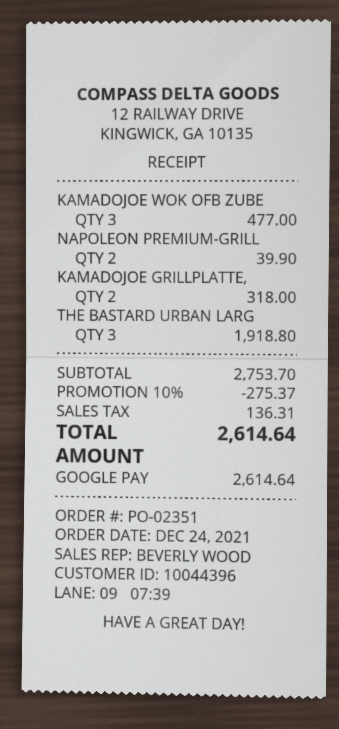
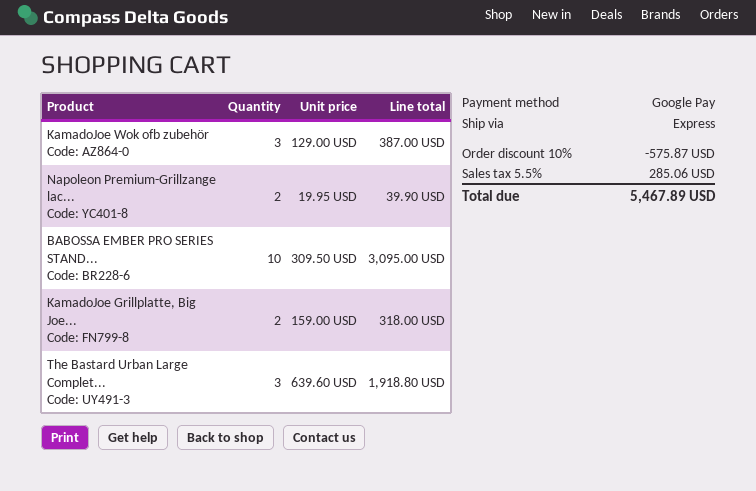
KAMADOJOE WOK OFB ZUBE: 3 for 477.00 -> 3 for 387.00
BABOSSA EMBER PRO SERIES STAND...: none -> 10 for 3095.00
discount: 10% = 275.37 -> 10% = 575.87
tax: 136.31 -> 285.06
total: 2614.64 -> 5467.89

